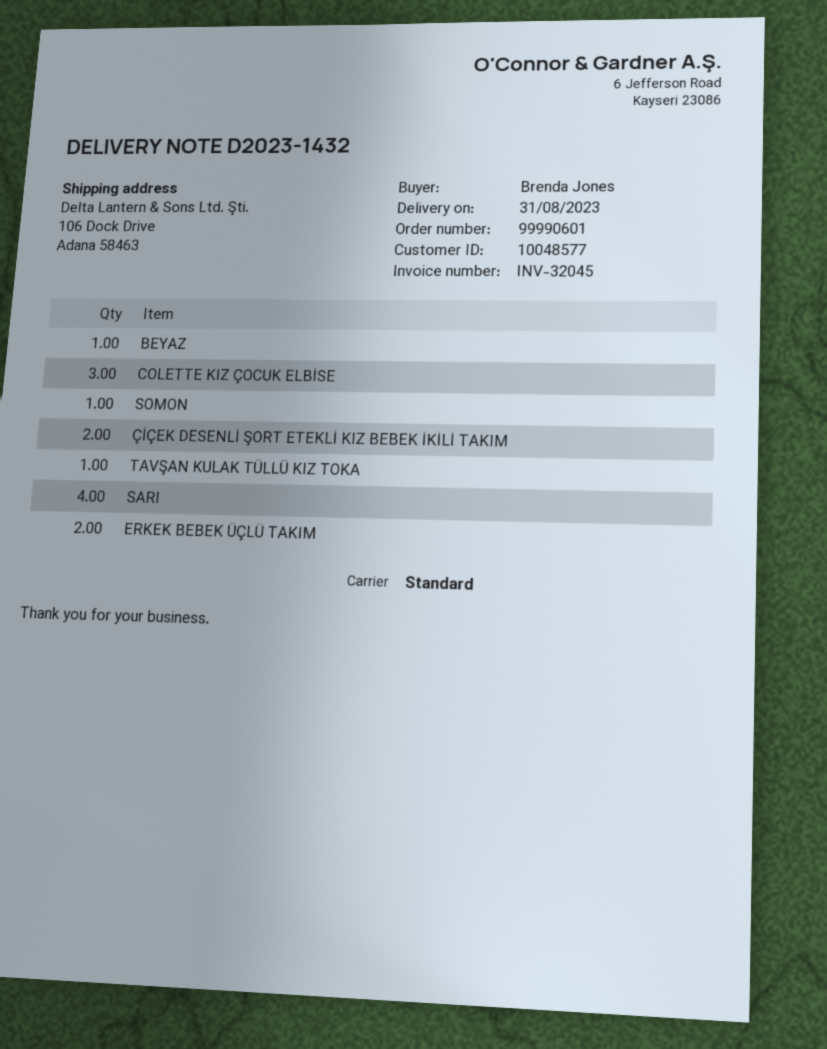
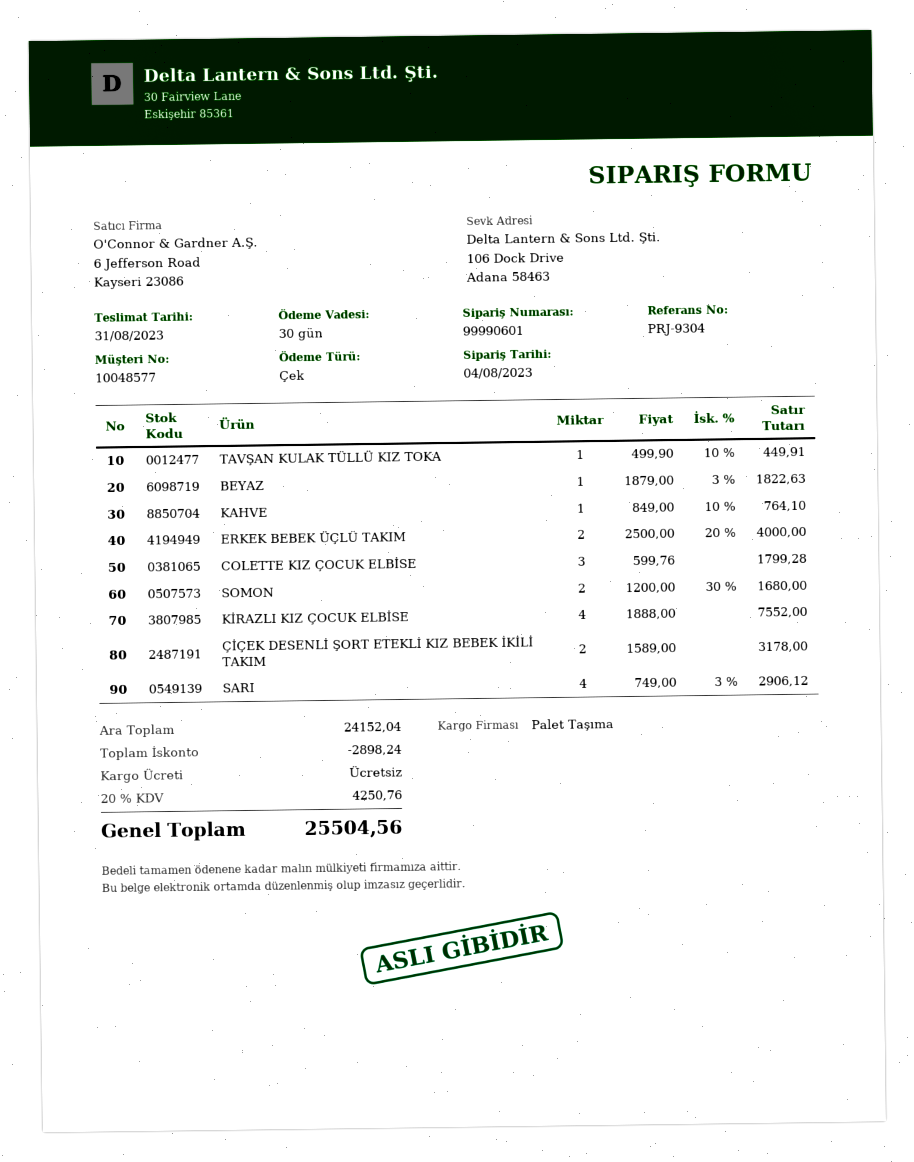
shipping method: standard -> pallet freight
SOMON: 1 -> 2
KAHVE: none -> 1
KİRAZLI KIZ ÇOCUK ELBİSE: none -> 4

